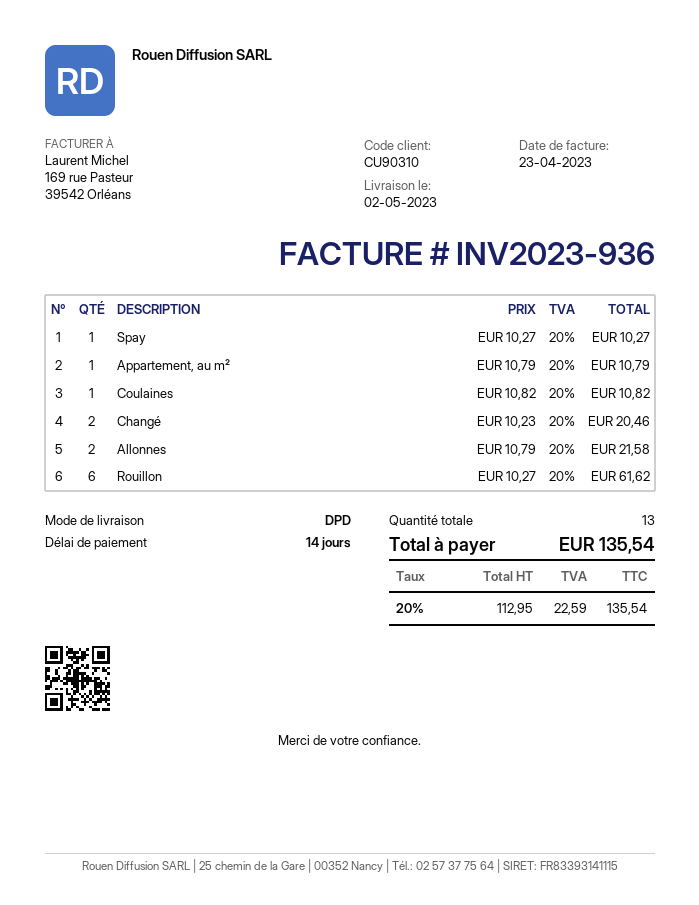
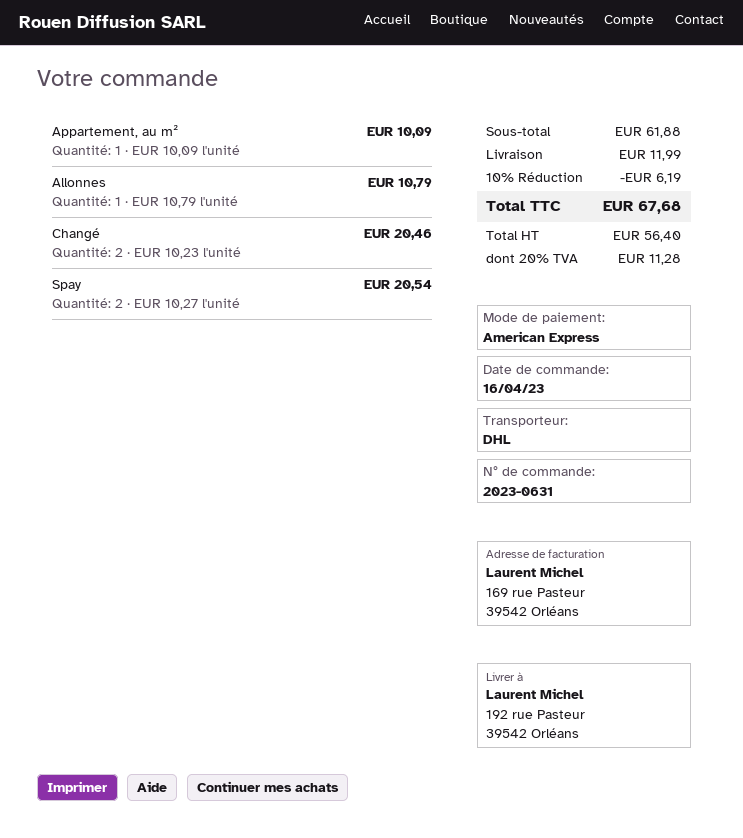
shipping method: DPD -> DHL
Spay: 1 x 10.27 = 10.27 -> 2 x 10.27 = 20.54
Appartement, au m²: 1 x 10.79 = 10.79 -> 1 x 10.09 = 10.09
Coulaines: 1 x 10.82 = 10.82 -> none
Allonnes: 2 x 10.79 = 21.58 -> 1 x 10.79 = 10.79
Rouillon: 6 x 10.27 = 61.62 -> none
discount: none -> 10% = 6.19
shipping: none -> 11.99
net: 112.95 -> 56.40
tax: 20% = 22.59 -> 20% = 11.28
total: 135.54 -> 67.68

